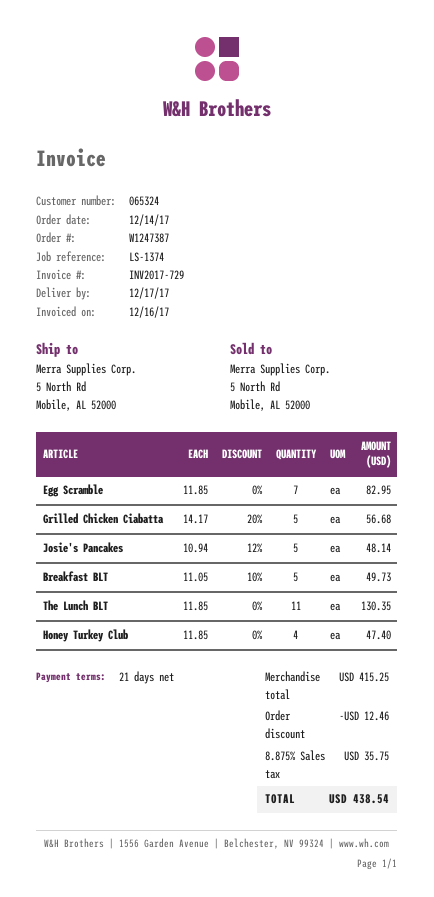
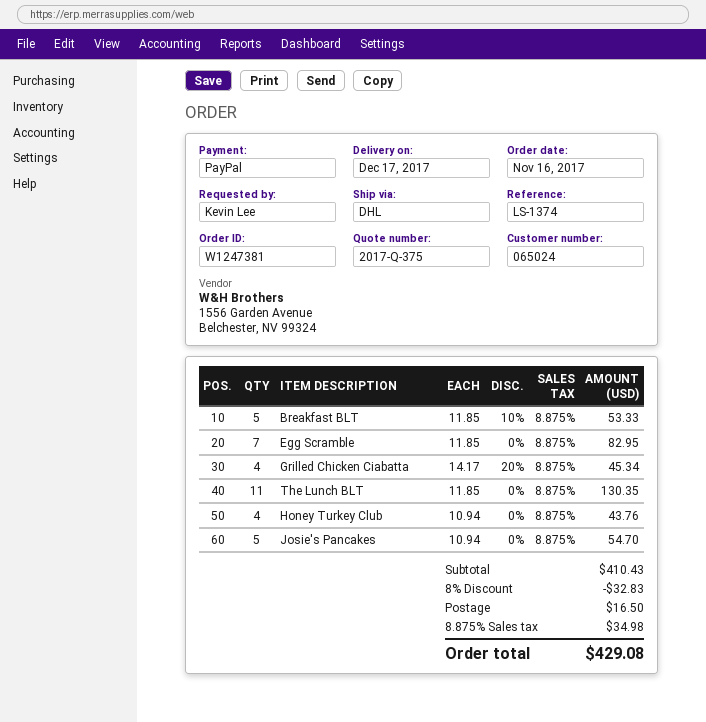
order number: W1247387 -> W1247381
order date: 2017-12-14 -> 2017-11-16
customer number: 065324 -> 065024
Grilled Chicken Ciabatta: 5 x 14.17 - 20% = 56.68 -> 4 x 14.17 - 20% = 45.34
Josie's Pancakes: 5 x 10.94 - 12% = 48.14 -> 5 x 10.94 = 54.70
Breakfast BLT: 5 x 11.05 - 10% = 49.73 -> 5 x 11.85 - 10% = 53.33
Honey Turkey Club: 4 x 11.85 = 47.40 -> 4 x 10.94 = 43.76
subtotal: 415.25 -> 410.43
discount: 12.46 -> 32.83
shipping: none -> 16.50
tax: 8.875% = 35.75 -> 8.875% = 34.98
total: 438.54 -> 429.08

